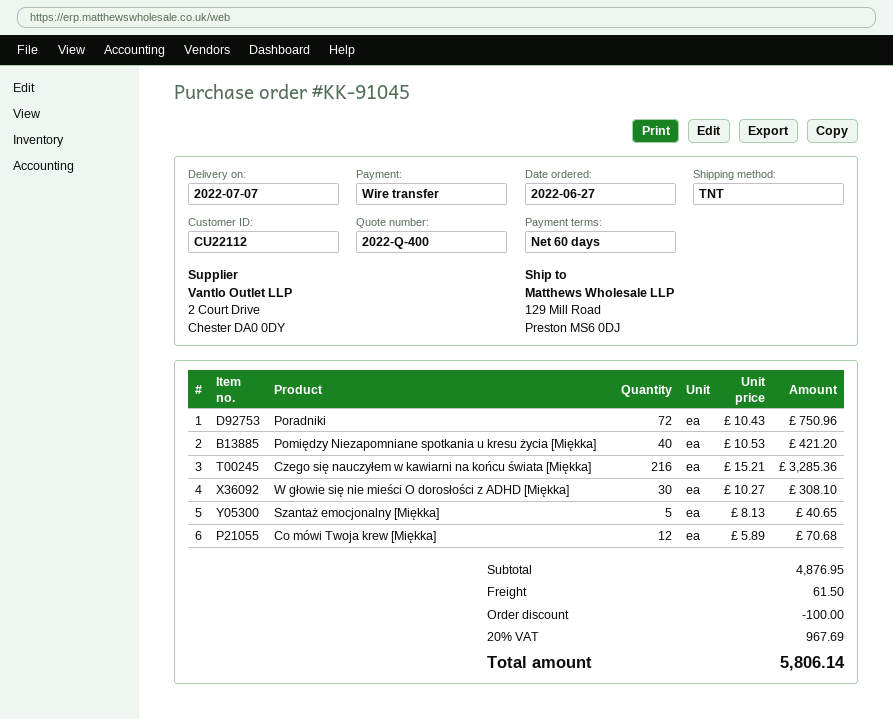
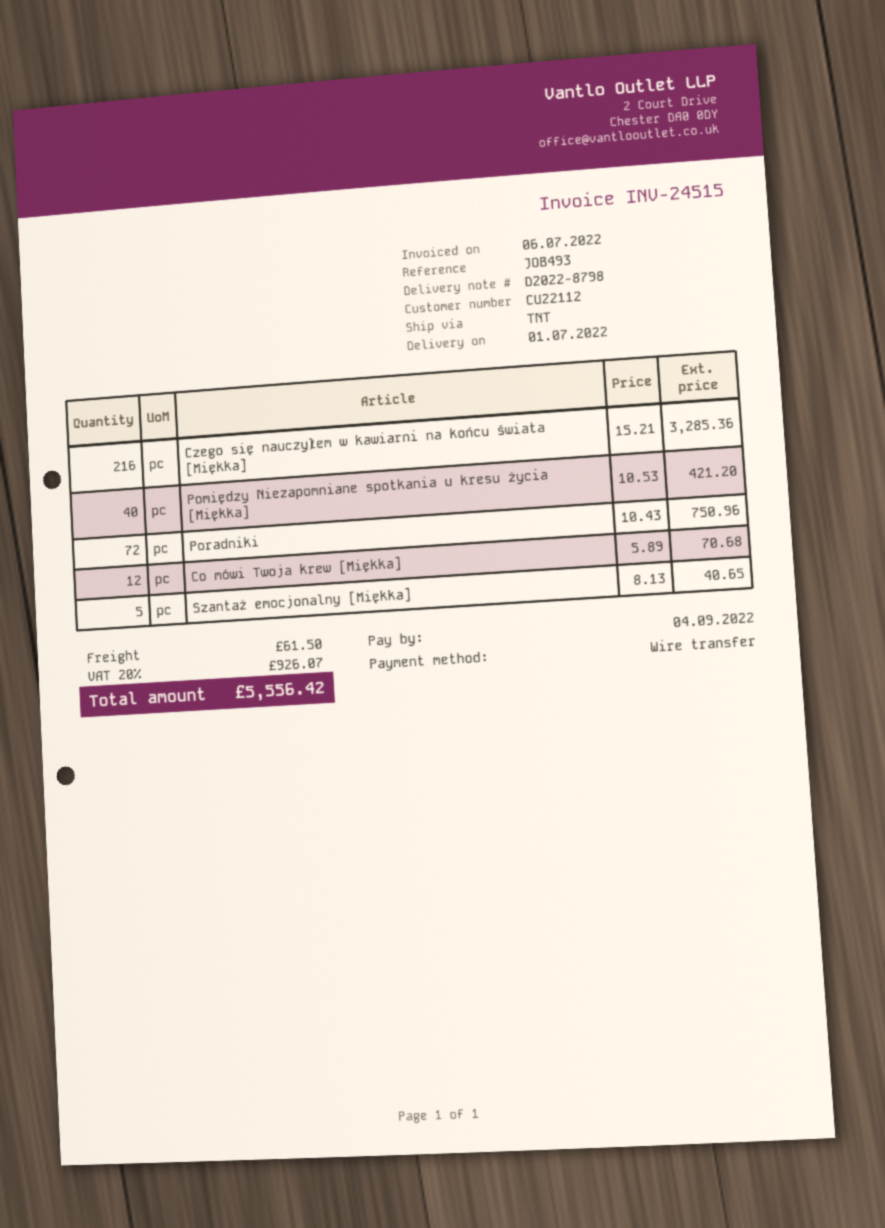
delivery date: 2022-07-07 -> 2022-07-01
W głowie się nie mieści O dorosłości z ADHD [Miękka]: 30 x 10.27 = 308.10 -> none
discount: 100.00 -> none
tax: 20% = 967.69 -> 20% = 926.07
total: 5806.14 -> 5556.42

